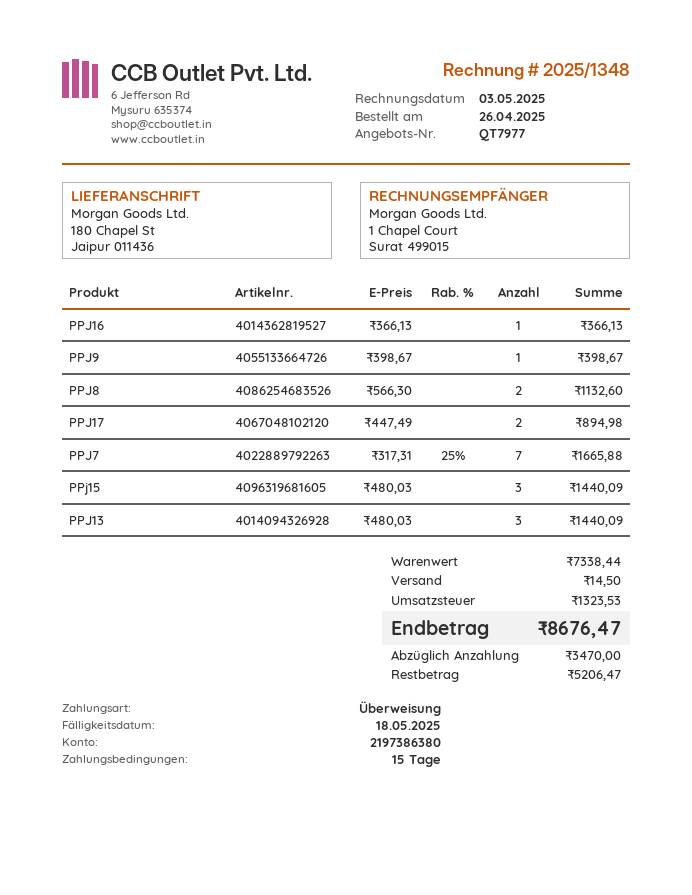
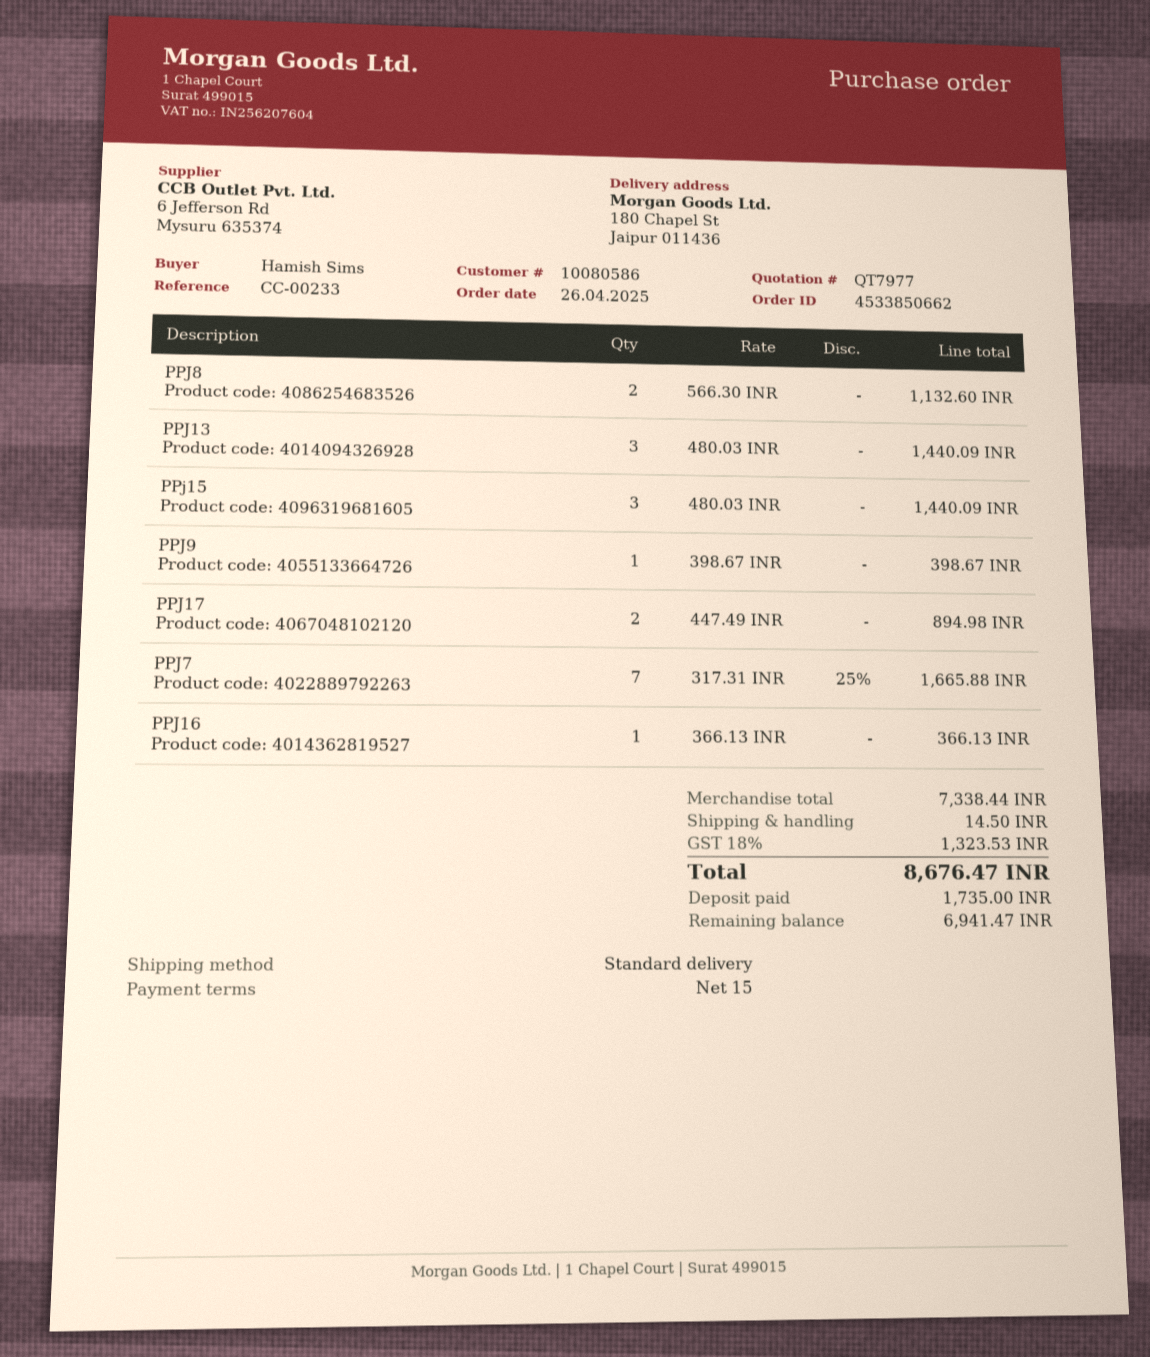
deposit: 3470.00 -> 1735.00
balance: 5206.47 -> 6941.47

